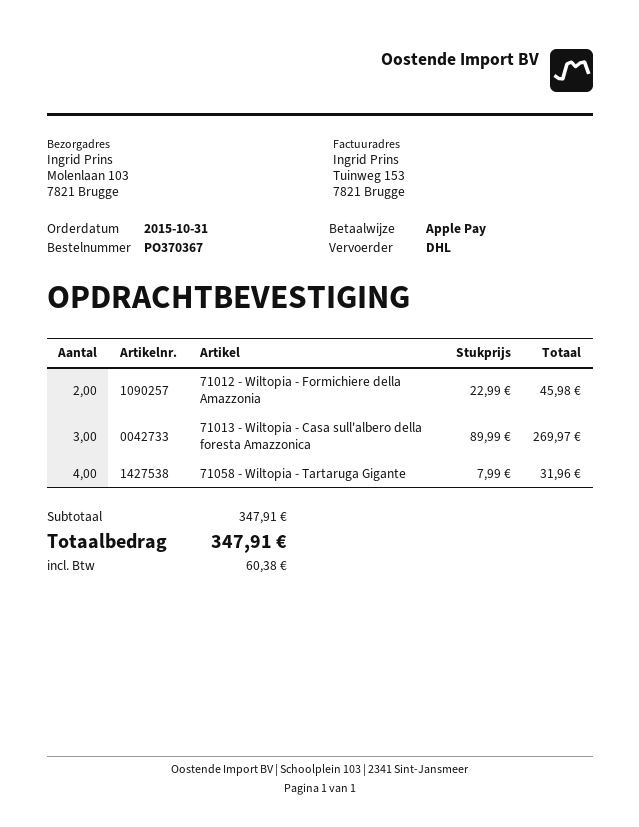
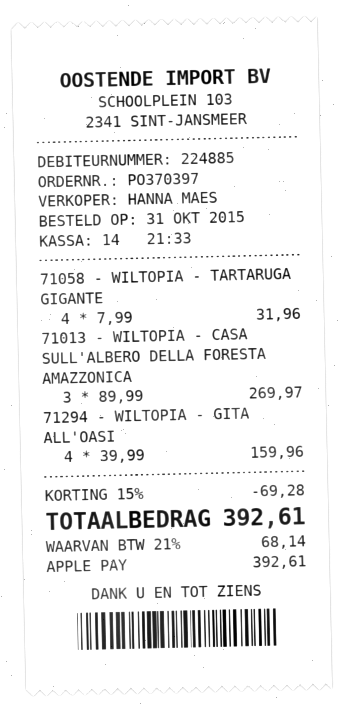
order number: PO370367 -> PO370397
71012 - Wiltopia - Formichiere della Amazzonia: 2 x 22.99 = 45.98 -> none
71294 - WILTOPIA - GITA ALL'OASI: none -> 4 x 39.99 = 159.96
discount: none -> 15% = 69.28
tax: 60.38 -> 68.14
total: 347.91 -> 392.61

